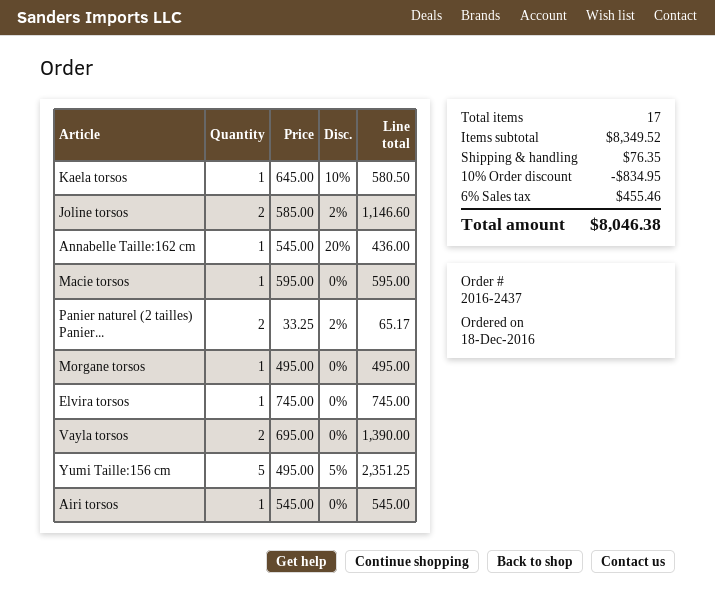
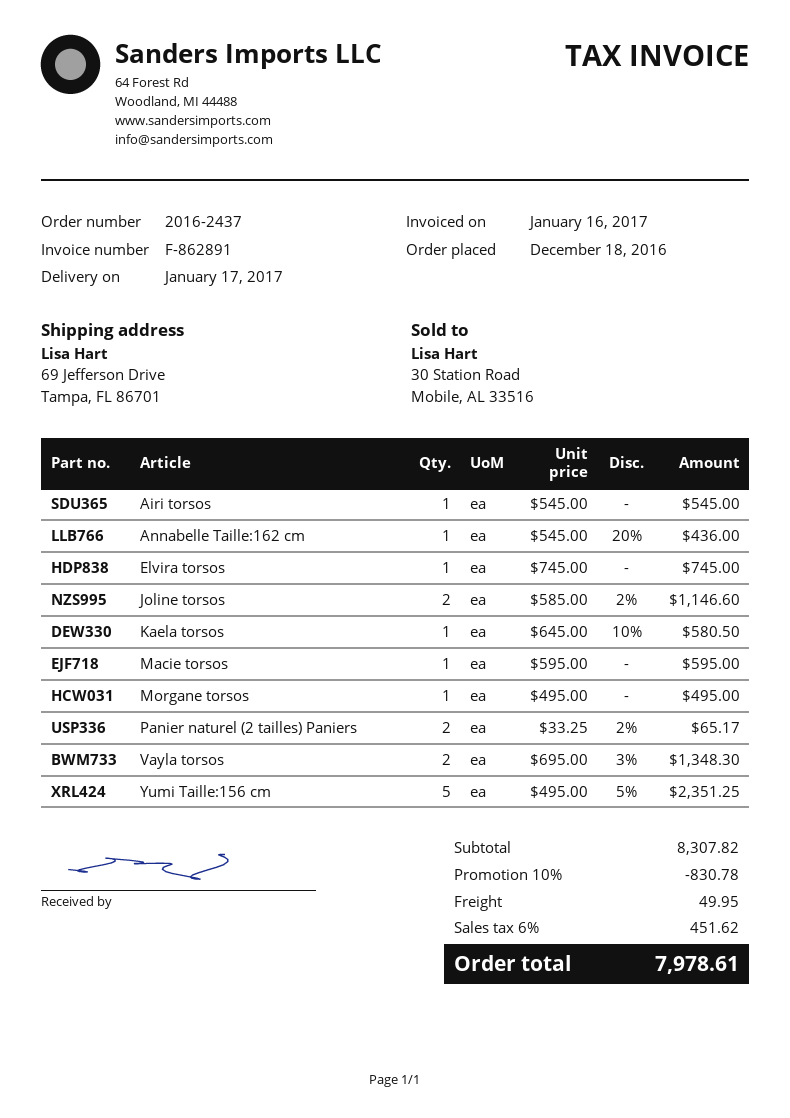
Vayla torsos: 2 x 695.00 = 1390.00 -> 2 x 695.00 - 3% = 1348.30
subtotal: 8349.52 -> 8307.82
discount: 10% = 834.95 -> 10% = 830.78
shipping: 76.35 -> 49.95
tax: 6% = 455.46 -> 6% = 451.62
total: 8046.38 -> 7978.61

